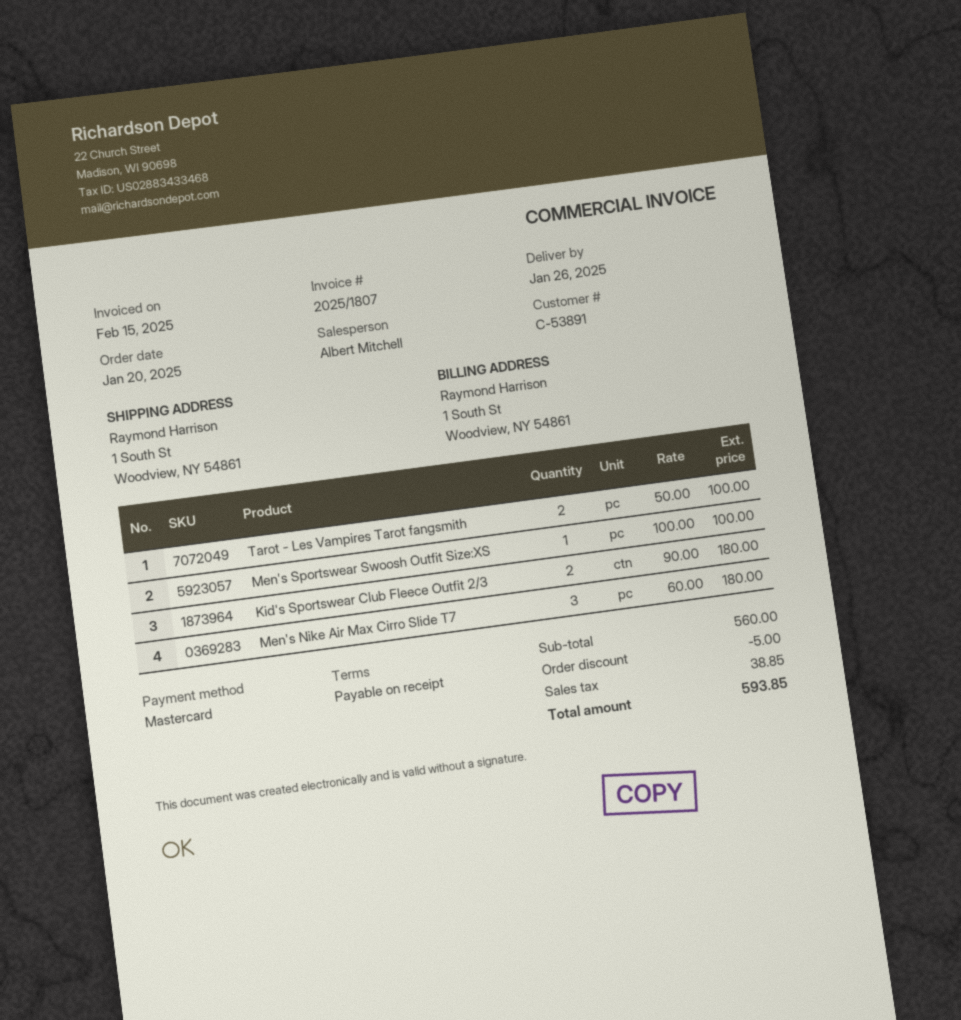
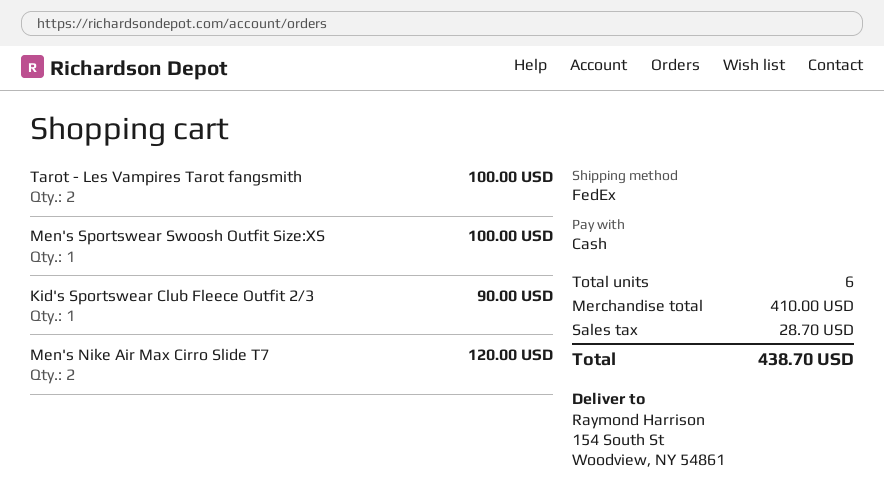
payment method: Mastercard -> cash
ship to: 1 South St, Woodview, NY 54861 -> 154 South St, Woodview, NY 54861
Kid's Sportswear Club Fleece Outfit 2/3: 2 for 180.00 -> 1 for 90.00
Men's Nike Air Max Cirro Slide T7: 3 for 180.00 -> 2 for 120.00
subtotal: 560.00 -> 410.00
discount: 5.00 -> none
tax: 38.85 -> 28.70
total: 593.85 -> 438.70

